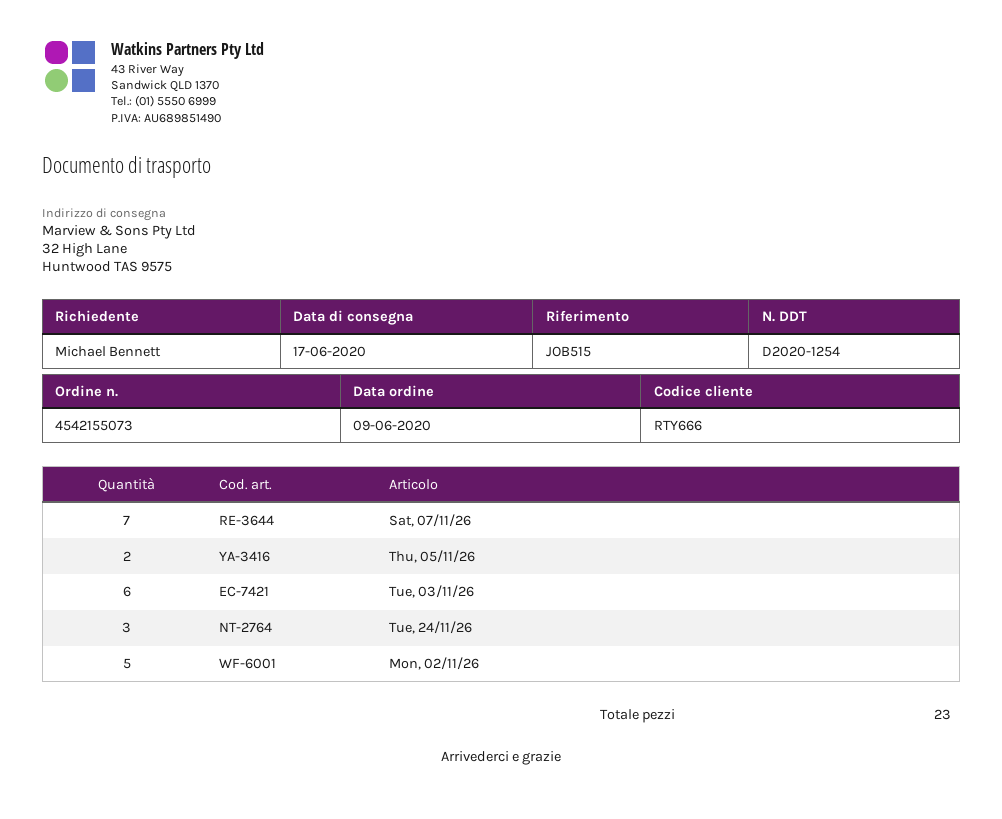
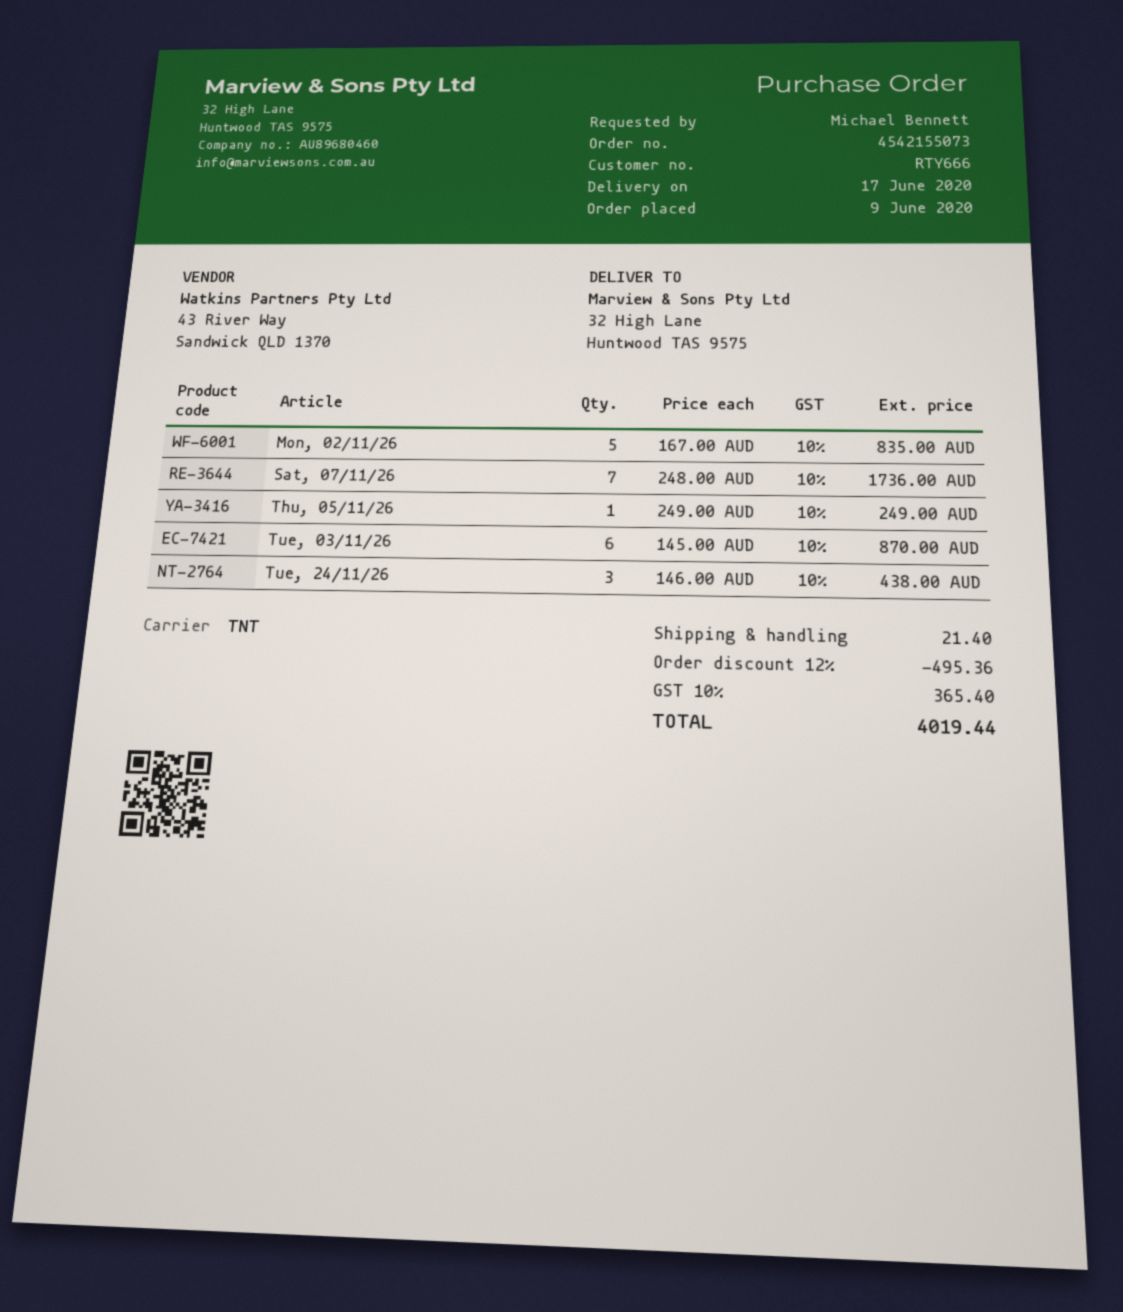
Thu, 05/11/26: 2 -> 1

